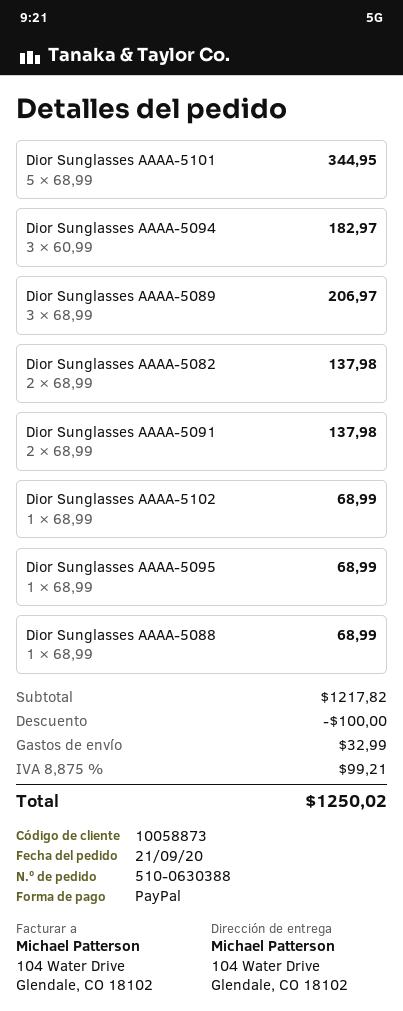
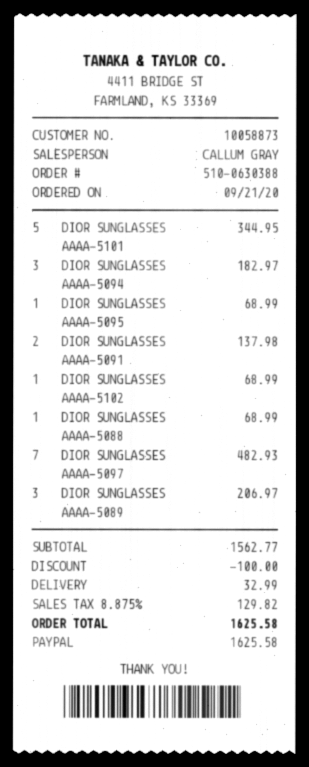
Dior Sunglasses AAAA-5082: 2 for 137.98 -> none
DIOR SUNGLASSES AAAA-5097: none -> 7 for 482.93
subtotal: 1217.82 -> 1562.77
tax: 8.875% = 99.21 -> 8.875% = 129.82
total: 1250.02 -> 1625.58

